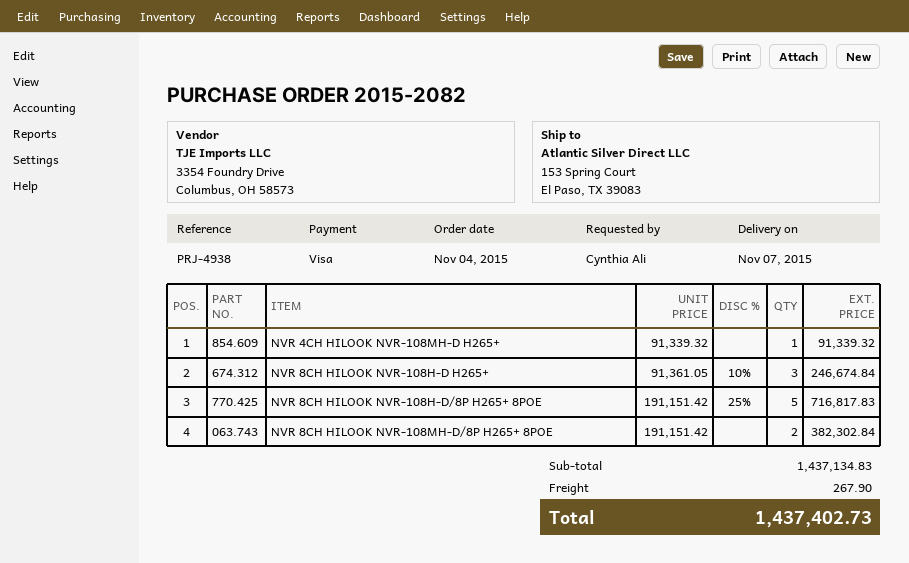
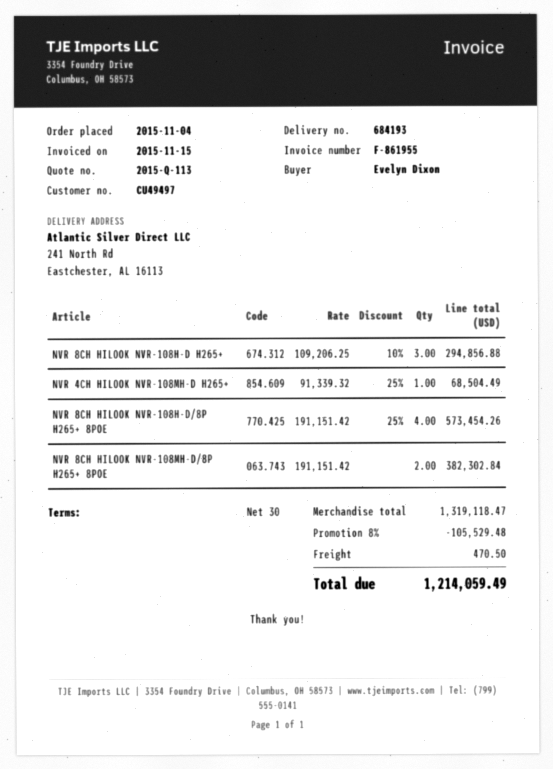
ordered by: Cynthia Ali -> Evelyn Dixon
ship to: 153 Spring Court, El Paso, TX 39083 -> 241 North Rd, Eastchester, AL 16113
NVR 4CH HILOOK NVR-108MH-D H265+: 1 x 91339.32 = 91339.32 -> 1 x 91339.32 - 25% = 68504.49
NVR 8CH HILOOK NVR-108H-D H265+: 3 x 91361.05 - 10% = 246674.84 -> 3 x 109206.25 - 10% = 294856.88
NVR 8CH HILOOK NVR-108H-D/8P H265+ 8POE: 5 x 191151.42 - 25% = 716817.83 -> 4 x 191151.42 - 25% = 573454.26
subtotal: 1437134.83 -> 1319118.47
discount: none -> 8% = 105529.48
shipping: 267.90 -> 470.50
total: 1437402.73 -> 1214059.49

